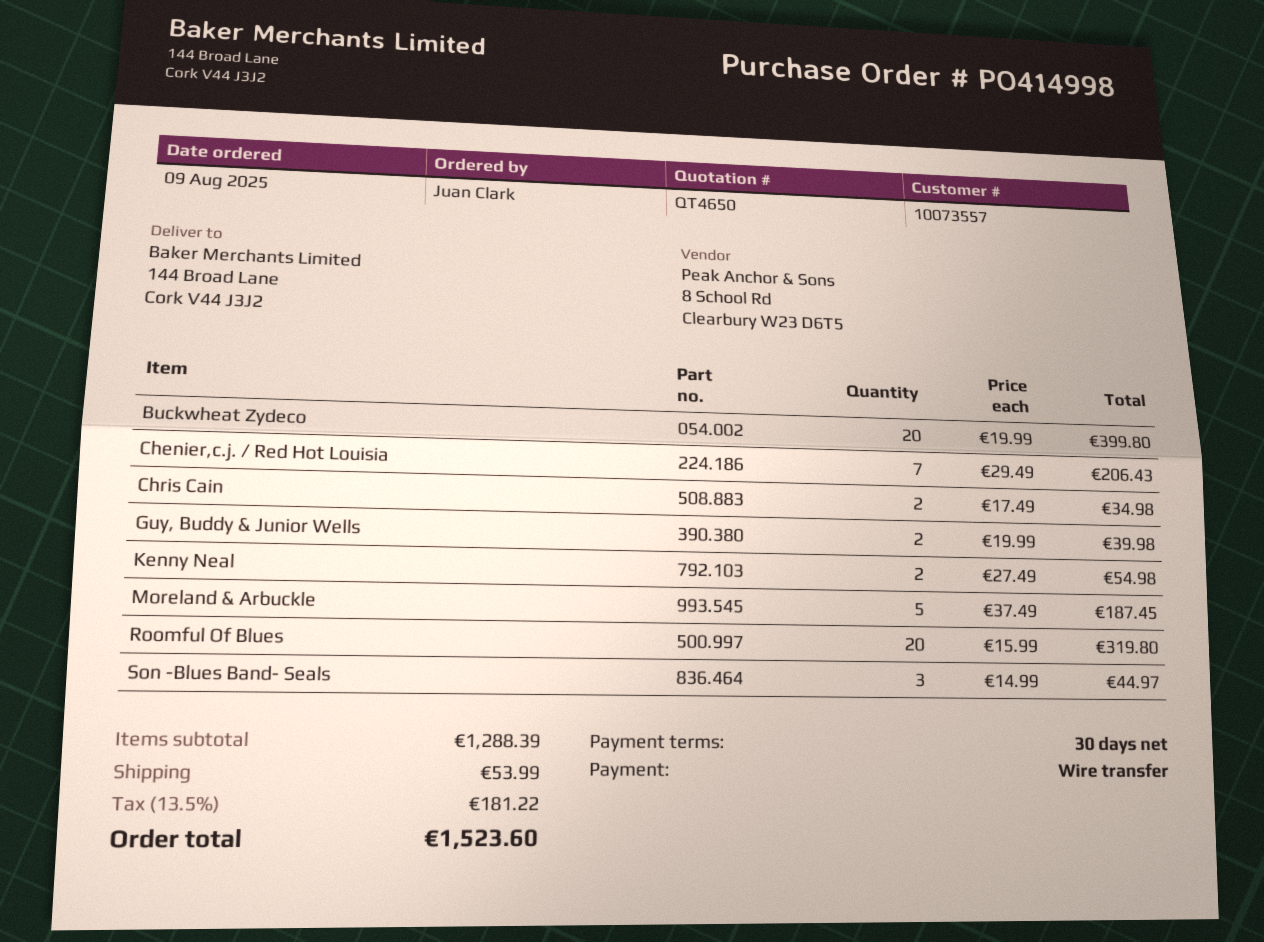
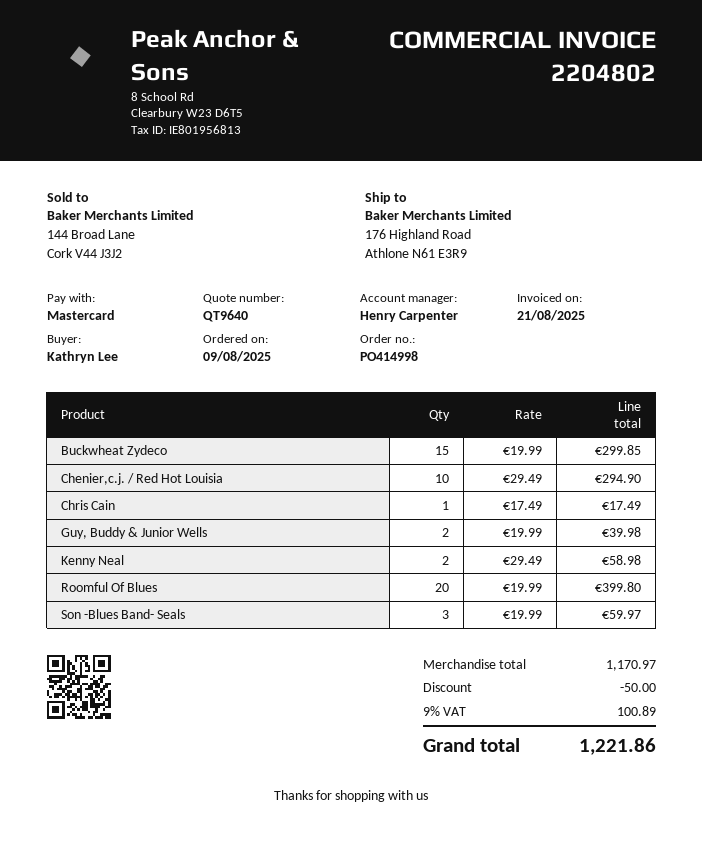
quote number: QT4650 -> QT9640
ordered by: Juan Clark -> Kathryn Lee
payment method: bank transfer -> Mastercard
ship to: 144 Broad Lane, Cork V44 J3J2 -> 176 Highland Road, Athlone N61 E3R9
Buckwheat Zydeco: 20 x 19.99 = 399.80 -> 15 x 19.99 = 299.85
Chenier,c.j. / Red Hot Louisia: 7 x 29.49 = 206.43 -> 10 x 29.49 = 294.90
Chris Cain: 2 x 17.49 = 34.98 -> 1 x 17.49 = 17.49
Kenny Neal: 2 x 27.49 = 54.98 -> 2 x 29.49 = 58.98
Moreland & Arbuckle: 5 x 37.49 = 187.45 -> none
Roomful Of Blues: 20 x 15.99 = 319.80 -> 20 x 19.99 = 399.80
Son -Blues Band- Seals: 3 x 14.99 = 44.97 -> 3 x 19.99 = 59.97
subtotal: 1288.39 -> 1170.97
discount: none -> 50.00
shipping: 53.99 -> none
tax: 13.5% = 181.22 -> 9% = 100.89
total: 1523.60 -> 1221.86

